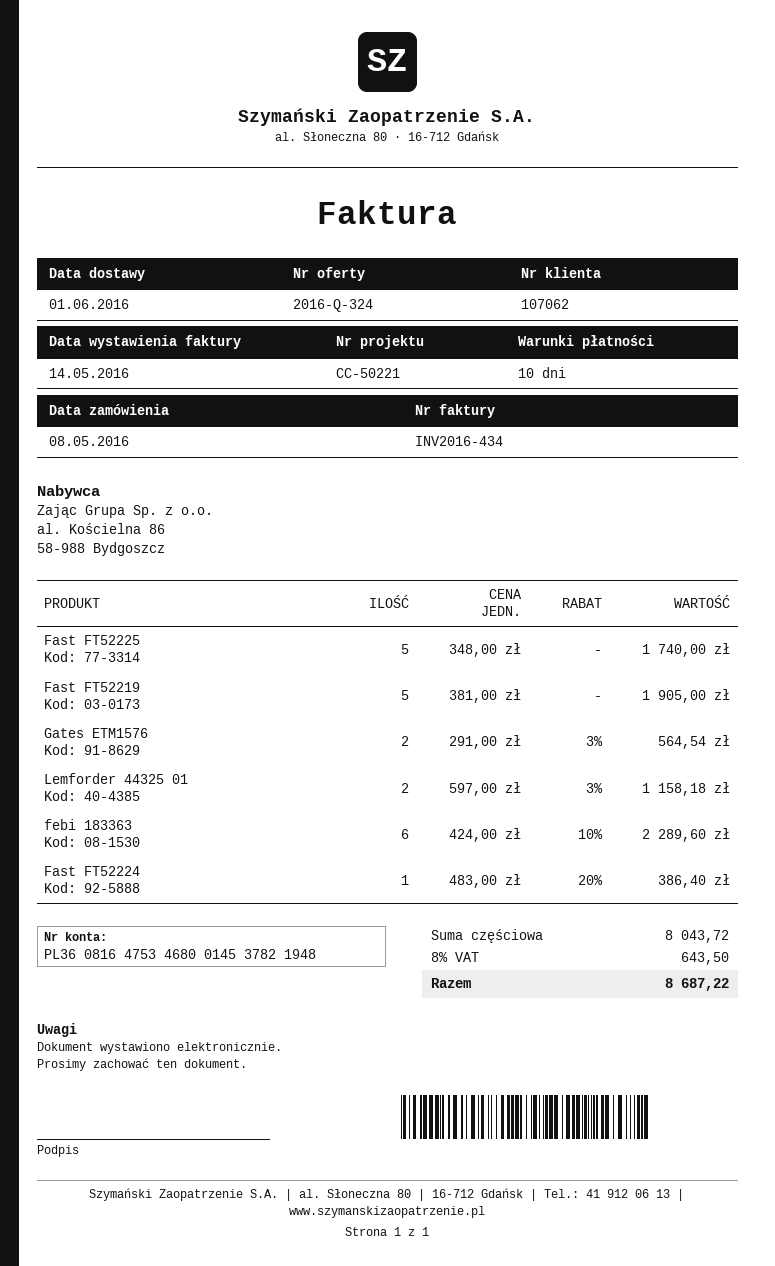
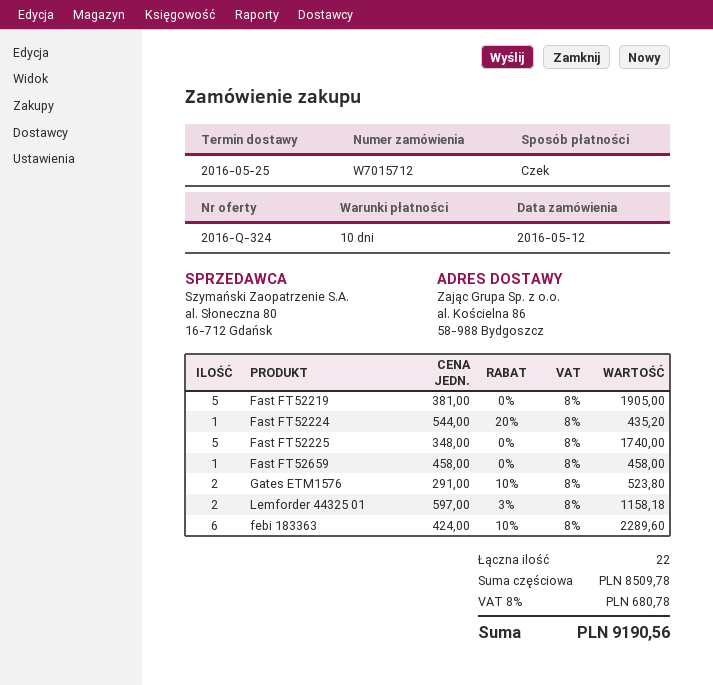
order date: 2016-05-08 -> 2016-05-12
delivery date: 2016-06-01 -> 2016-05-25
Gates ETM1576: 2 x 291.00 - 3% = 564.54 -> 2 x 291.00 - 10% = 523.80
Fast FT52224: 1 x 483.00 - 20% = 386.40 -> 1 x 544.00 - 20% = 435.20
Fast FT52659: none -> 1 x 458.00 = 458.00
subtotal: 8043.72 -> 8509.78
tax: 8% = 643.50 -> 8% = 680.78
total: 8687.22 -> 9190.56

